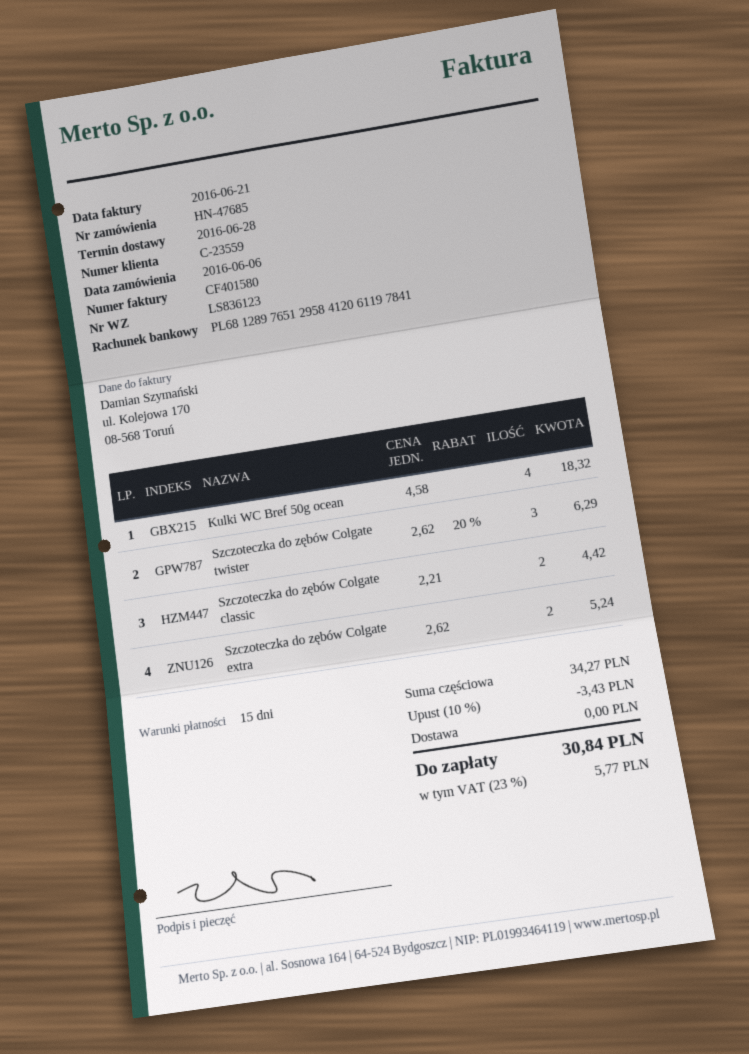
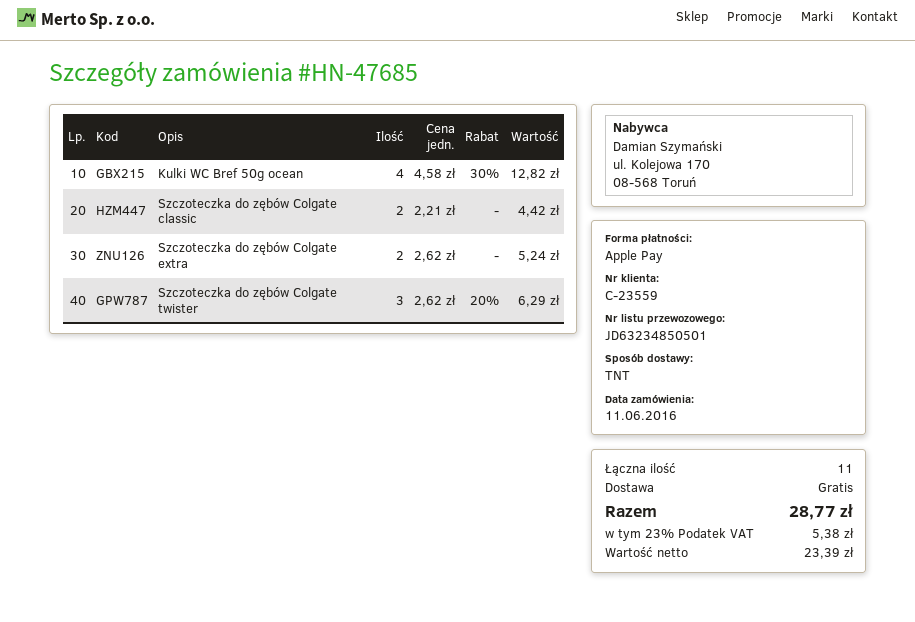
order date: 2016-06-06 -> 2016-06-11
Kulki WC Bref 50g ocean: 4 x 4.58 = 18.32 -> 4 x 4.58 - 30% = 12.82
discount: 10% = 3.43 -> none
tax: 23% = 5.77 -> 23% = 5.38
total: 30.84 -> 28.77

